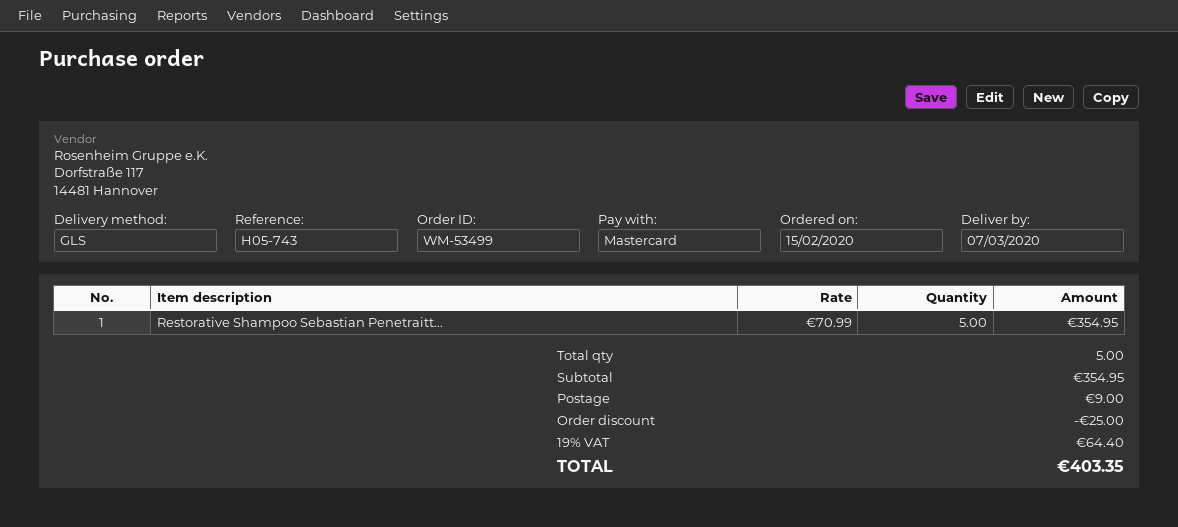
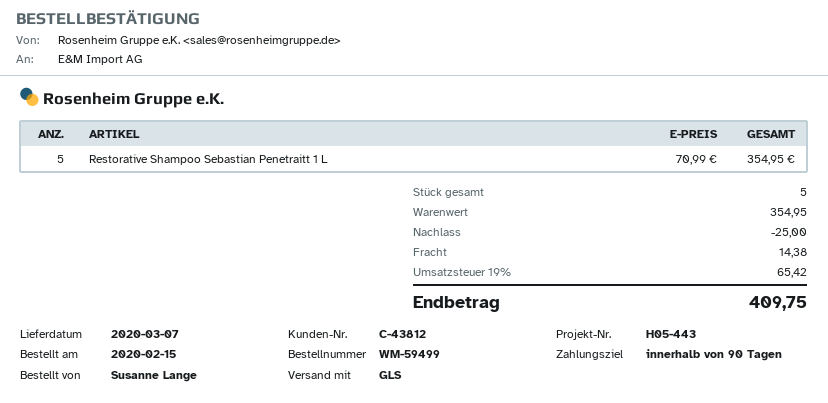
order number: WM-53499 -> WM-59499
reference: H05-743 -> H05-443
shipping: 9.00 -> 14.38
tax: 19% = 64.40 -> 19% = 65.42
total: 403.35 -> 409.75

